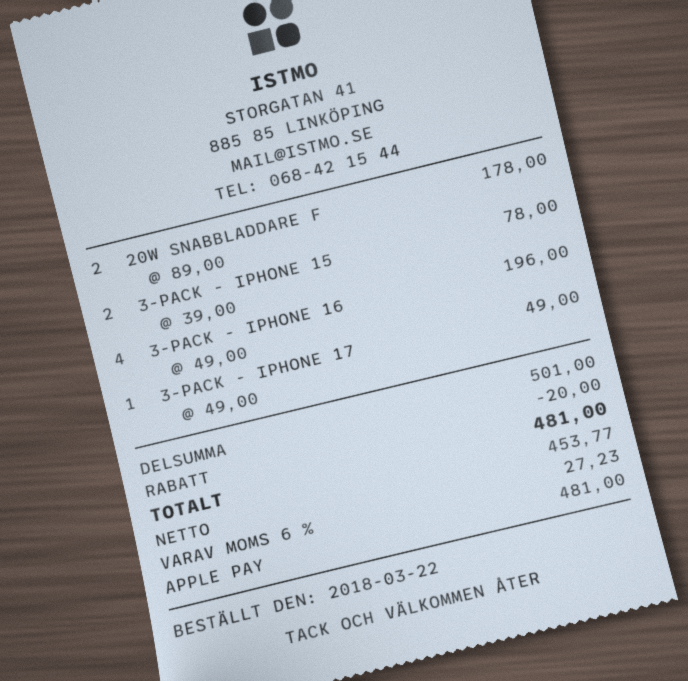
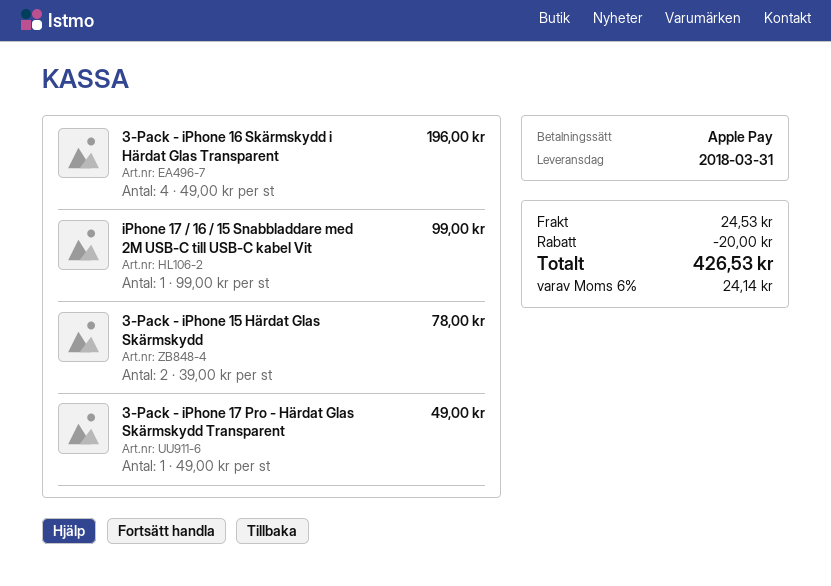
20W SNABBLADDARE F: 2 x 89.00 = 178.00 -> none
iPhone 17 / 16 / 15 Snabbladdare med 2M USB-C till USB-C kabel Vit: none -> 1 x 99.00 = 99.00
shipping: none -> 24.53
tax: 6% = 27.23 -> 6% = 24.14
total: 481.00 -> 426.53

